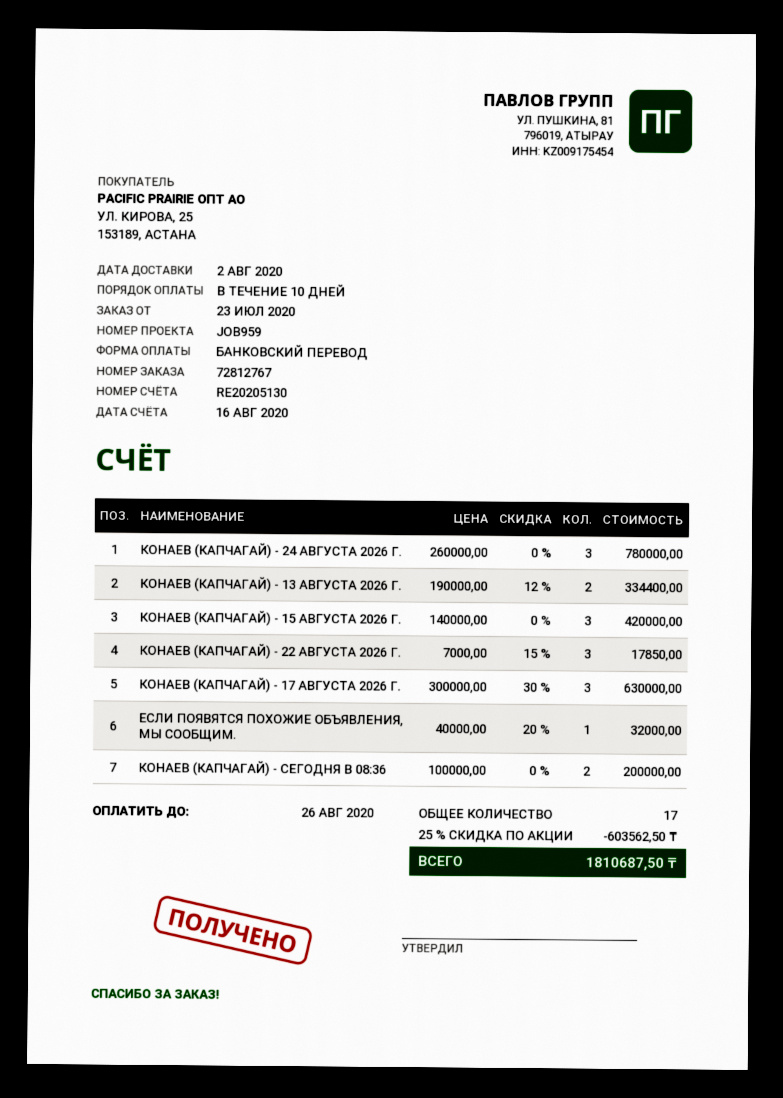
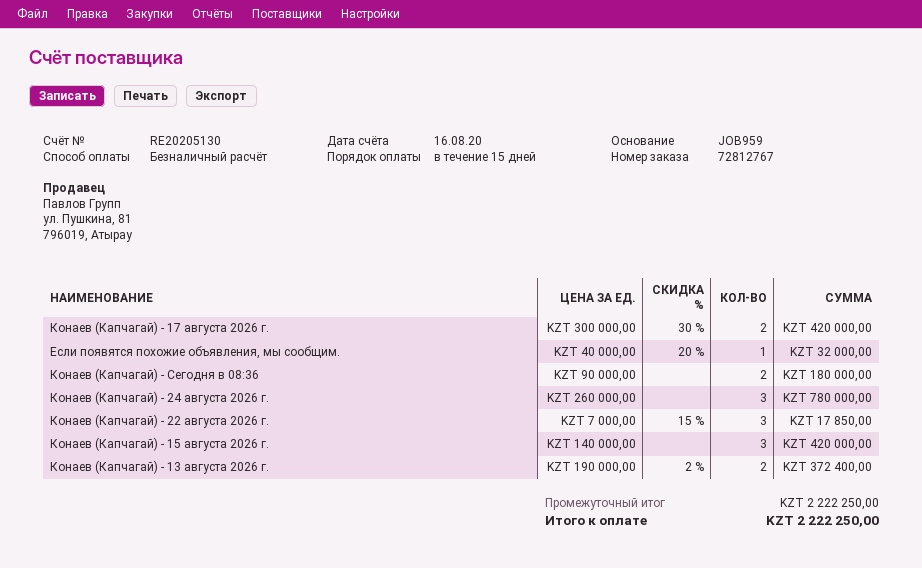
payment terms: 10 days -> 15 days
КОНАЕВ (КАПЧАГАЙ) - 13 АВГУСТА 2026 Г.: 2 x 190000.00 - 12% = 334400.00 -> 2 x 190000.00 - 2% = 372400.00
КОНАЕВ (КАПЧАГАЙ) - 17 АВГУСТА 2026 Г.: 3 x 300000.00 - 30% = 630000.00 -> 2 x 300000.00 - 30% = 420000.00
КОНАЕВ (КАПЧАГАЙ) - СЕГОДНЯ В 08:36: 2 x 100000.00 = 200000.00 -> 2 x 90000.00 = 180000.00
discount: 25% = 603562.50 -> none
total: 1810687.50 -> 2222250.00

